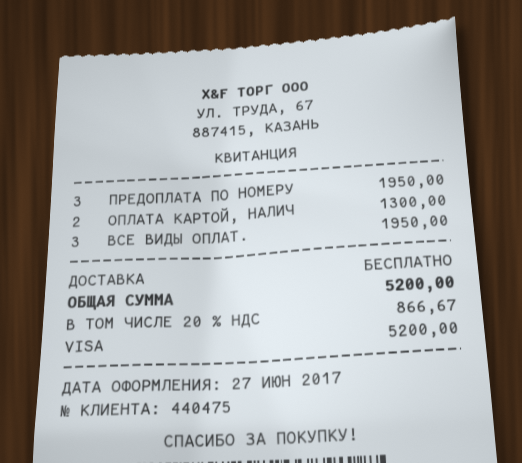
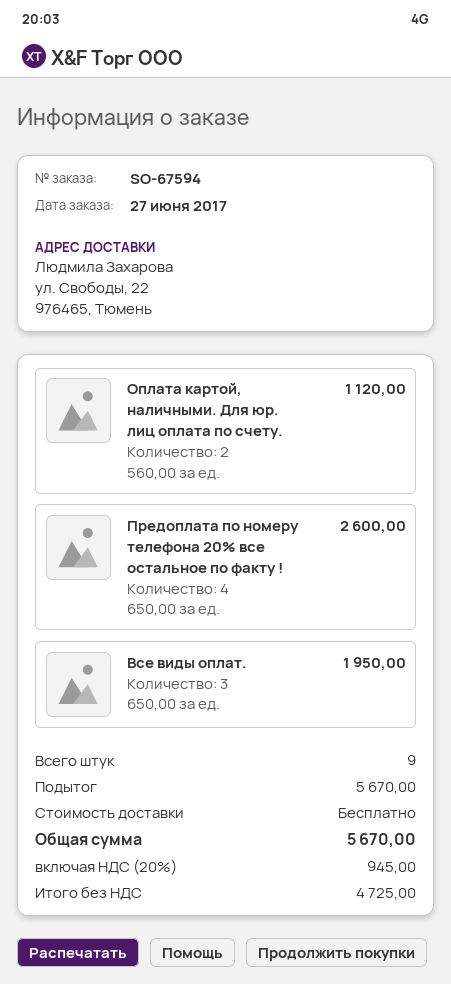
ПРЕДОПЛАТА ПО НОМЕРУ: 3 for 1950.00 -> 4 for 2600.00
ОПЛАТА КАРТОЙ, НАЛИЧ: 2 for 1300.00 -> 2 for 1120.00
tax: 20% = 866.67 -> 20% = 945.00
total: 5200.00 -> 5670.00

